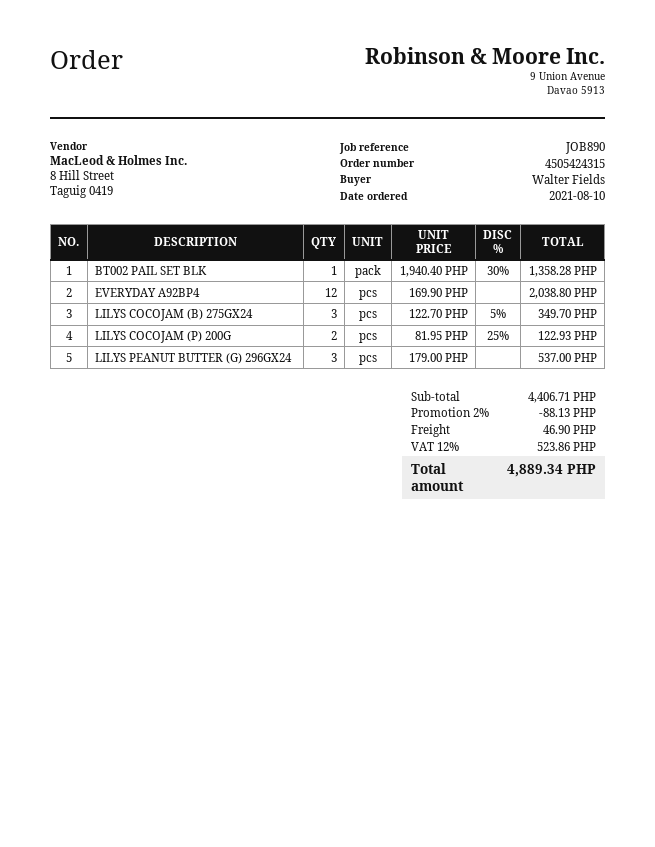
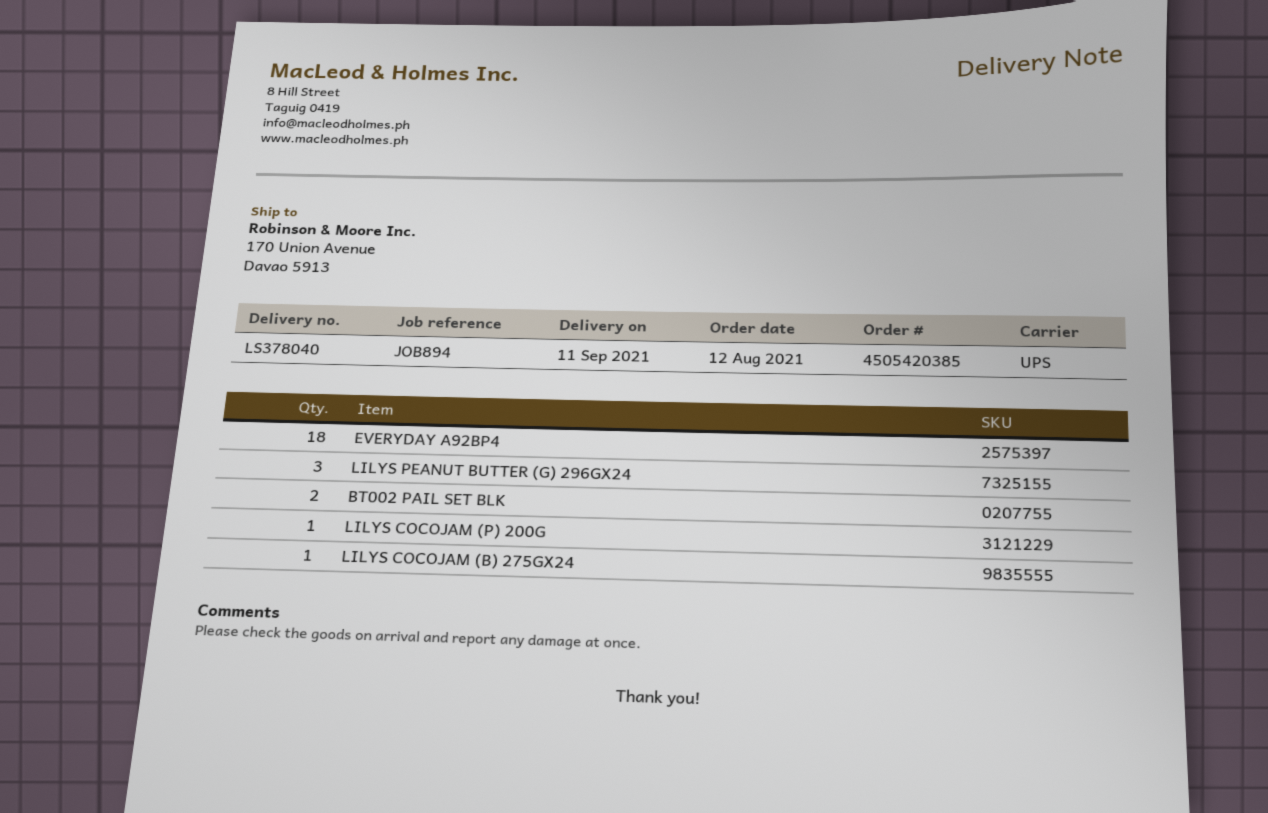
order number: 4505424315 -> 4505420385
order date: 2021-08-10 -> 2021-08-12
reference: JOB890 -> JOB894
BT002 PAIL SET BLK: 1 -> 2
EVERYDAY A92BP4: 12 -> 18
LILYS COCOJAM (B) 275GX24: 3 -> 1
LILYS COCOJAM (P) 200G: 2 -> 1

